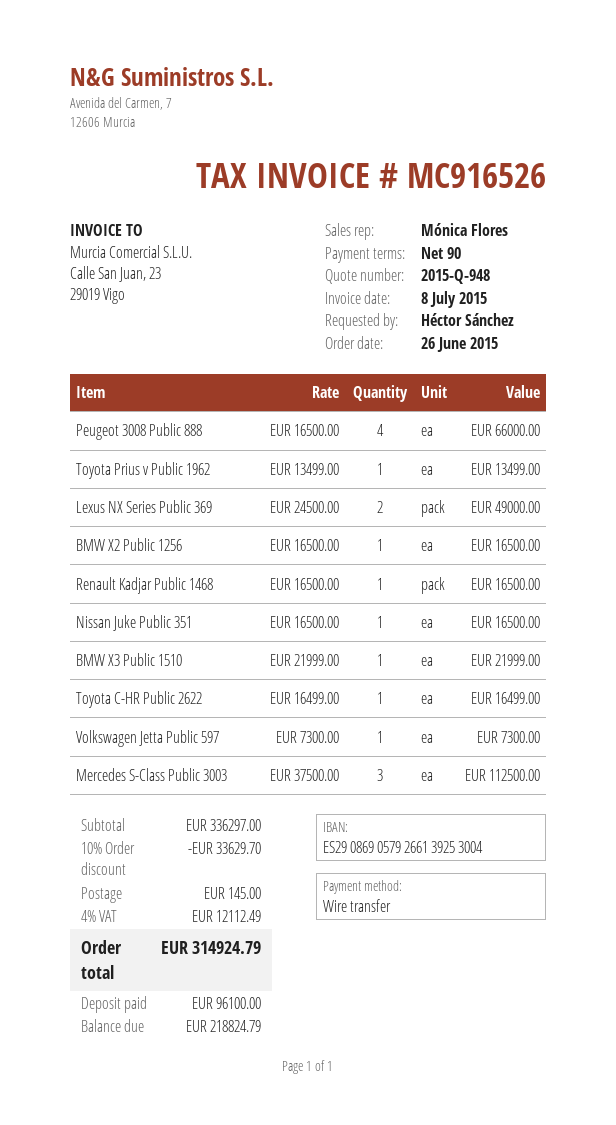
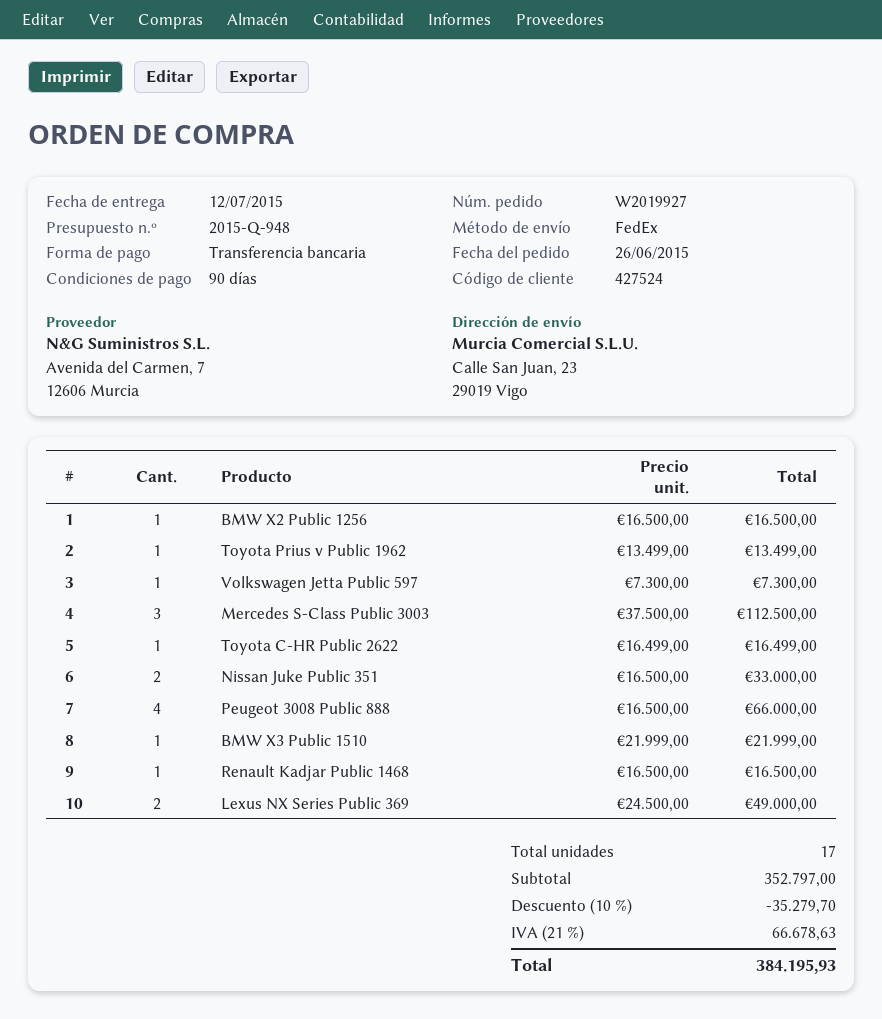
Nissan Juke Public 351: 1 x 16500.00 = 16500.00 -> 2 x 16500.00 = 33000.00
subtotal: 336297.00 -> 352797.00
discount: 10% = 33629.70 -> 10% = 35279.70
shipping: 145.00 -> none
tax: 4% = 12112.49 -> 21% = 66678.63
total: 314924.79 -> 384195.93

